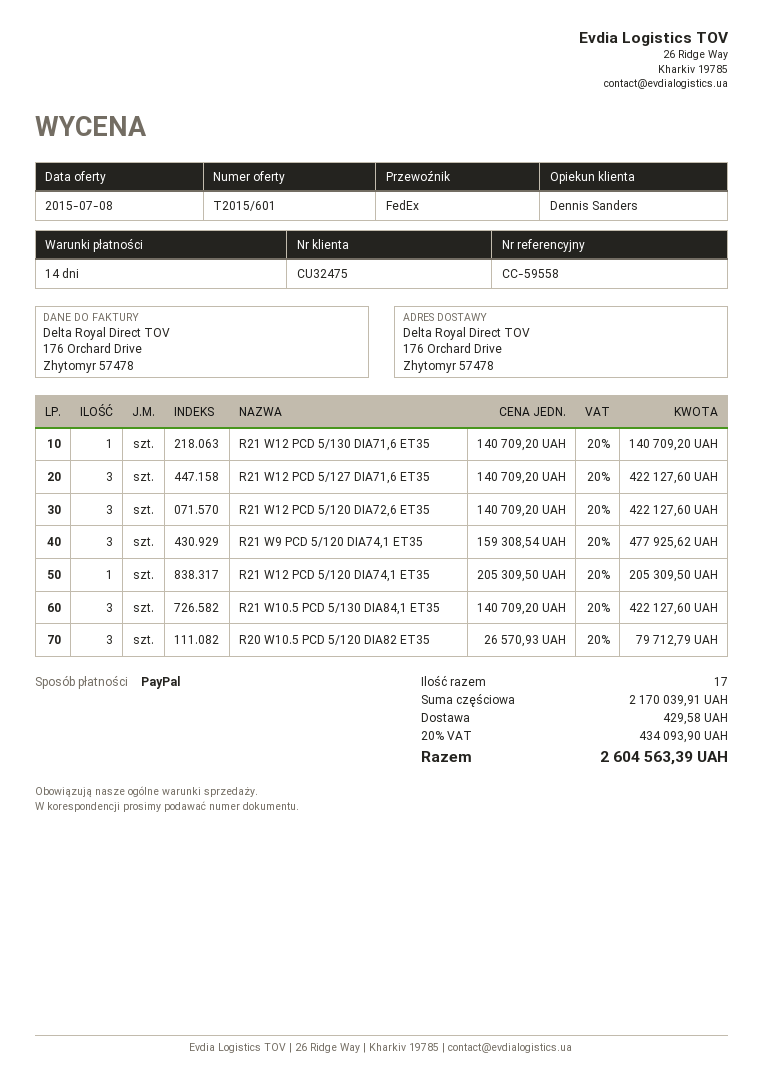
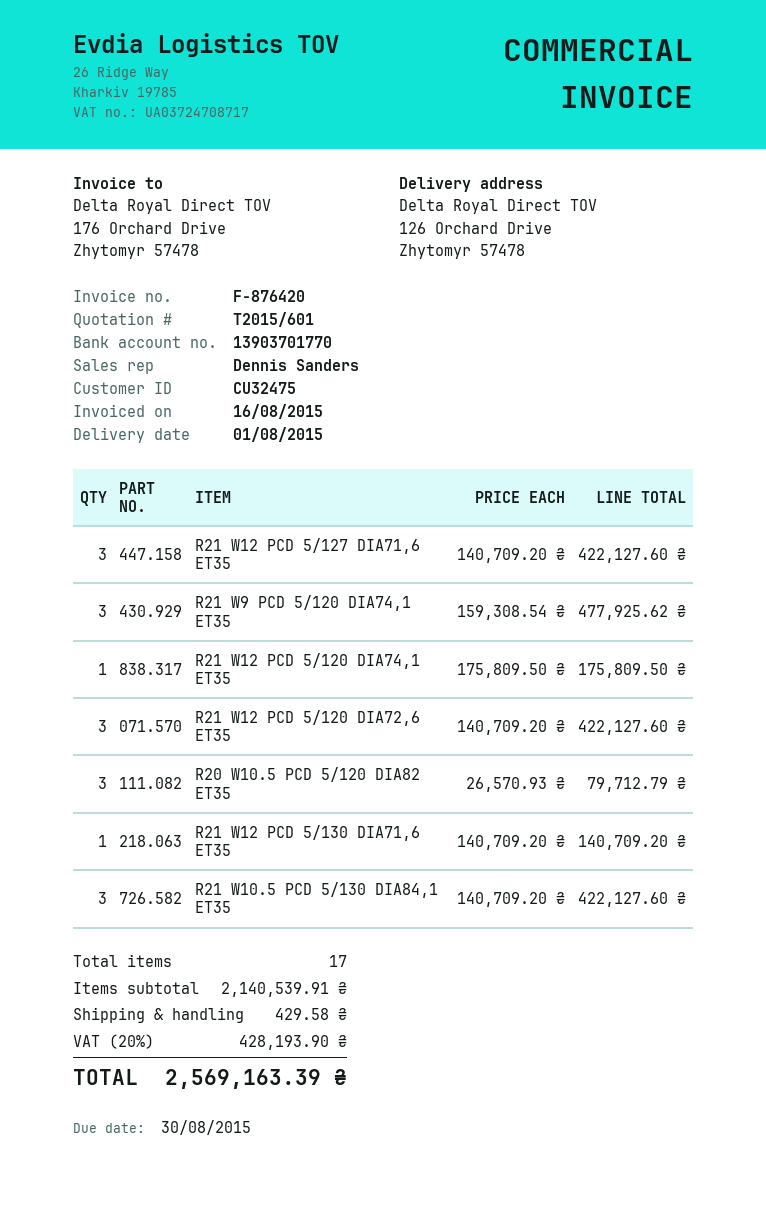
ship to: 176 Orchard Drive, Zhytomyr 57478 -> 126 Orchard Drive, Zhytomyr 57478
R21 W12 PCD 5/120 DIA74,1 ET35: 1 x 205309.50 = 205309.50 -> 1 x 175809.50 = 175809.50
subtotal: 2170039.91 -> 2140539.91
tax: 20% = 434093.90 -> 20% = 428193.90
total: 2604563.39 -> 2569163.39

